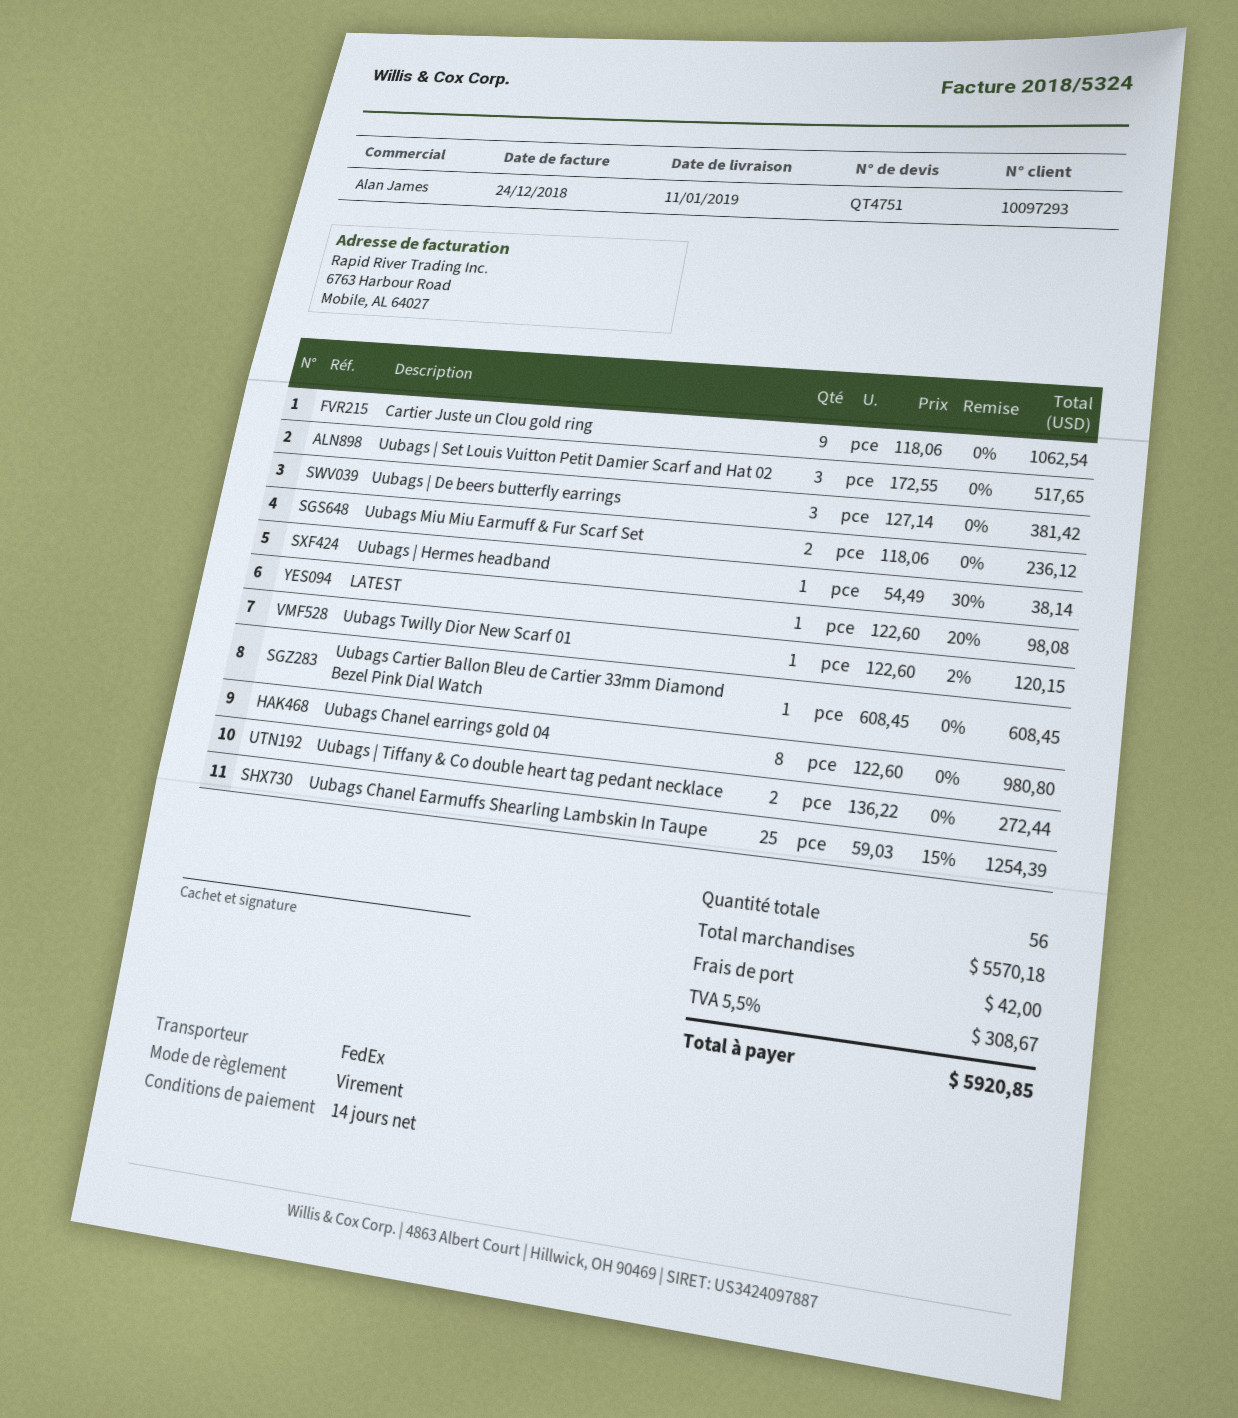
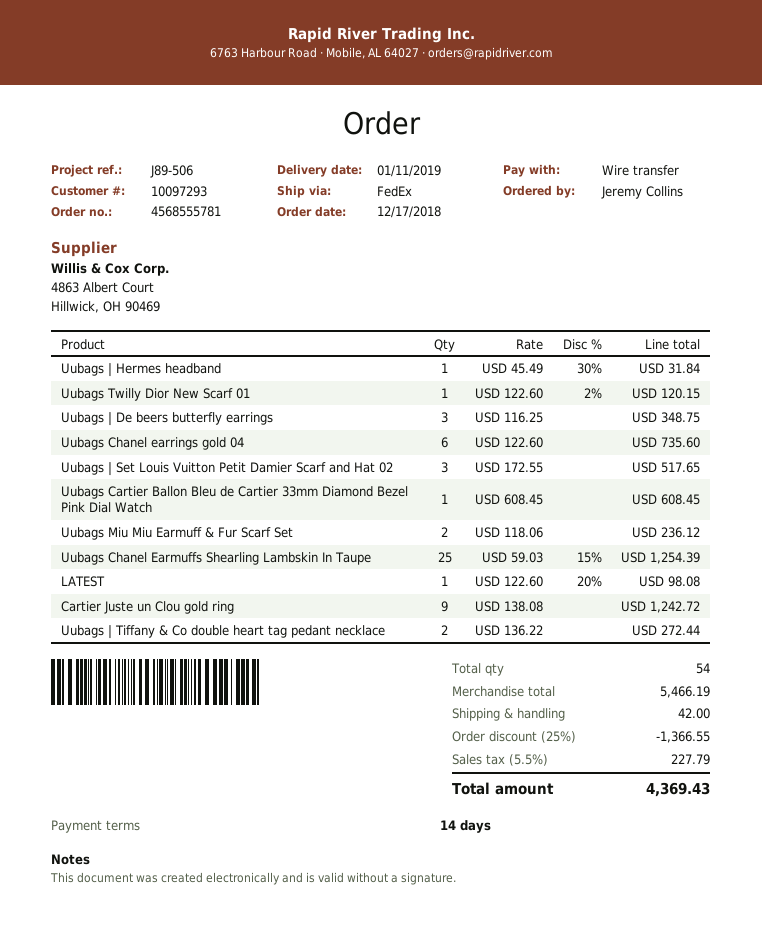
Cartier Juste un Clou gold ring: 9 x 118.06 = 1062.54 -> 9 x 138.08 = 1242.72
Uubags | De beers butterfly earrings: 3 x 127.14 = 381.42 -> 3 x 116.25 = 348.75
Uubags | Hermes headband: 1 x 54.49 - 30% = 38.14 -> 1 x 45.49 - 30% = 31.84
Uubags Chanel earrings gold 04: 8 x 122.60 = 980.80 -> 6 x 122.60 = 735.60
total quantity: 56 -> 54
subtotal: 5570.18 -> 5466.19
discount: none -> 25% = 1366.55
tax: 5.5% = 308.67 -> 5.5% = 227.79
total: 5920.85 -> 4369.43

